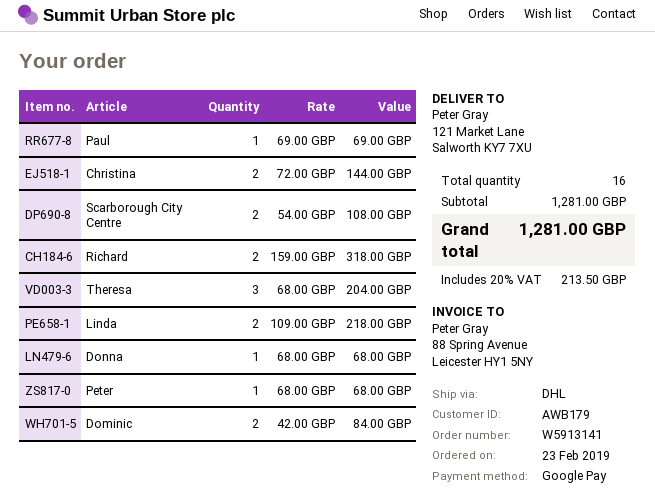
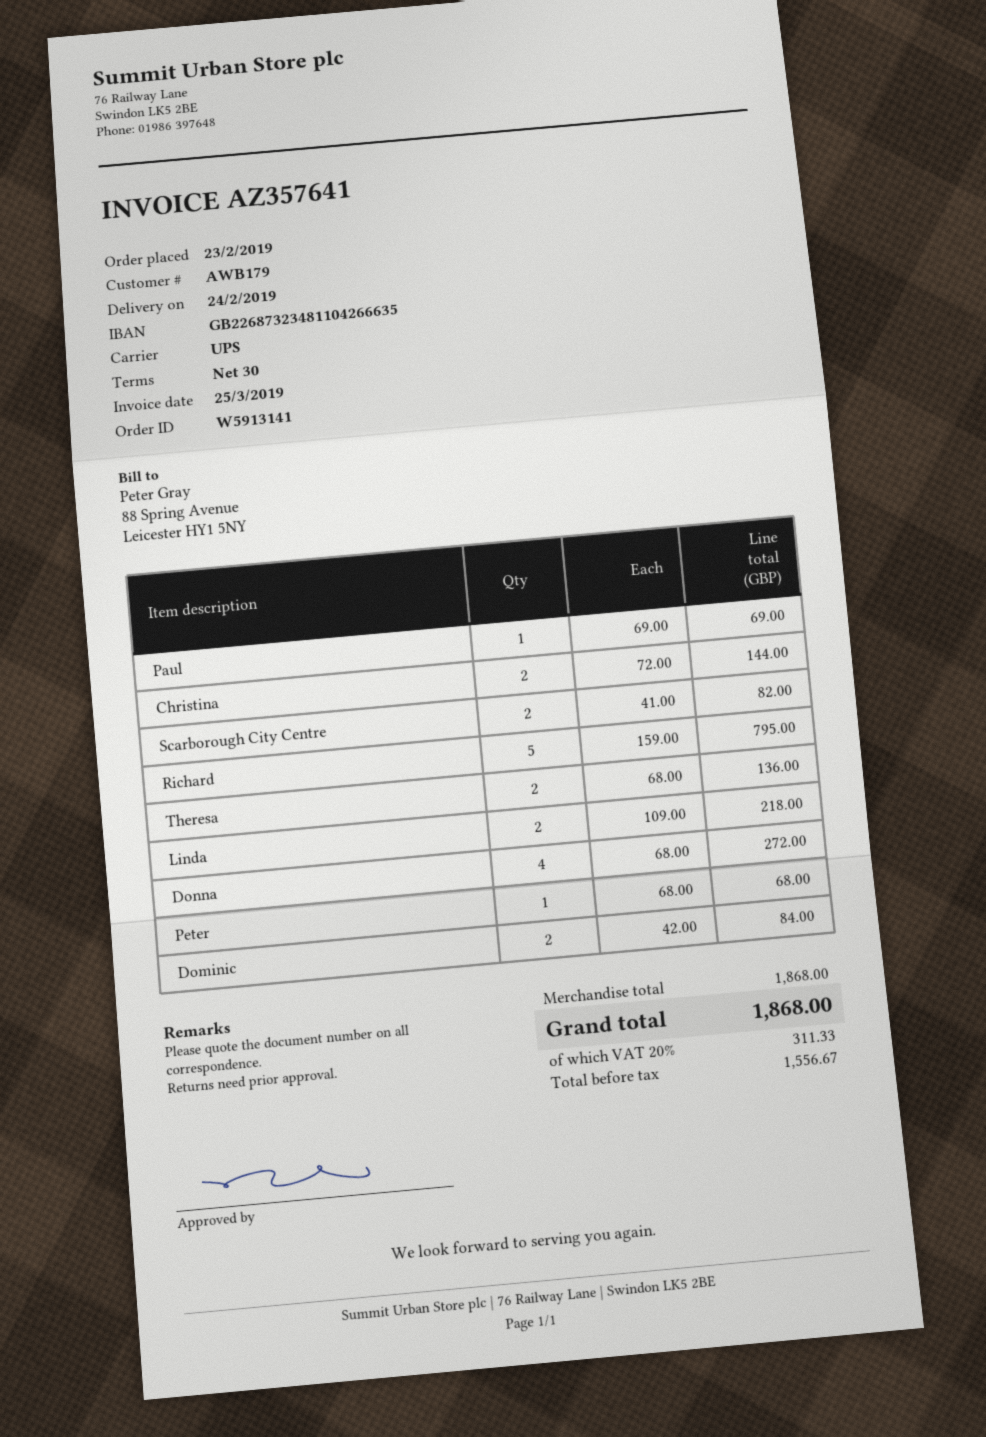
shipping method: DHL -> UPS
Scarborough City Centre: 2 x 54.00 = 108.00 -> 2 x 41.00 = 82.00
Richard: 2 x 159.00 = 318.00 -> 5 x 159.00 = 795.00
Theresa: 3 x 68.00 = 204.00 -> 2 x 68.00 = 136.00
Donna: 1 x 68.00 = 68.00 -> 4 x 68.00 = 272.00
subtotal: 1281.00 -> 1868.00
tax: 20% = 213.50 -> 20% = 311.33
total: 1281.00 -> 1868.00

